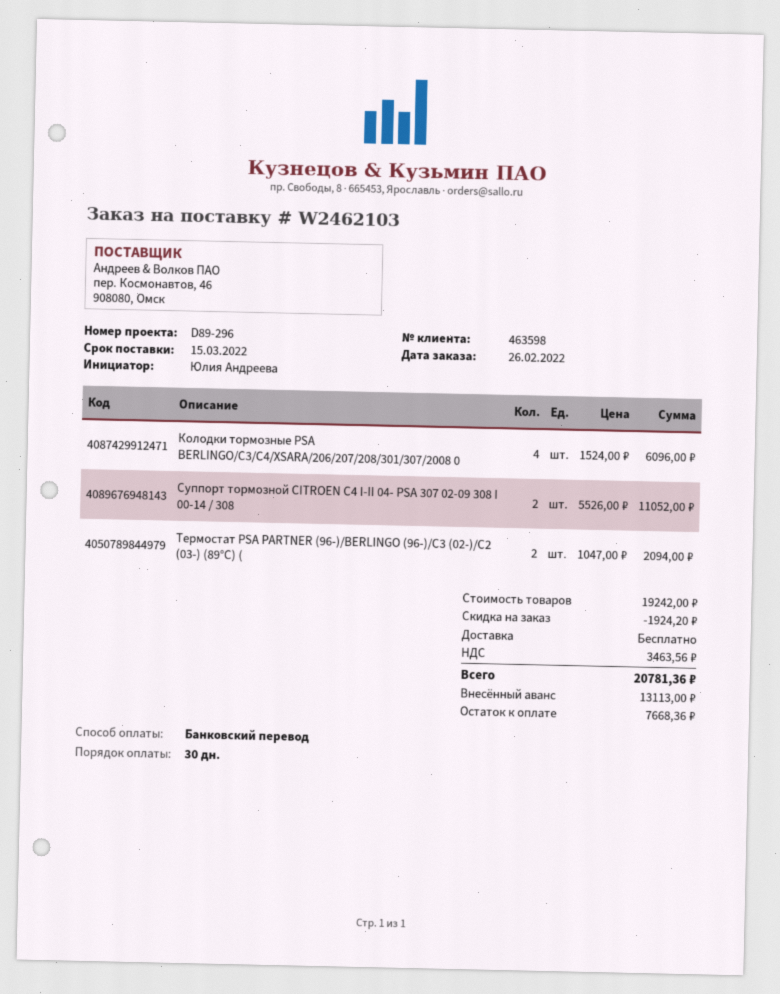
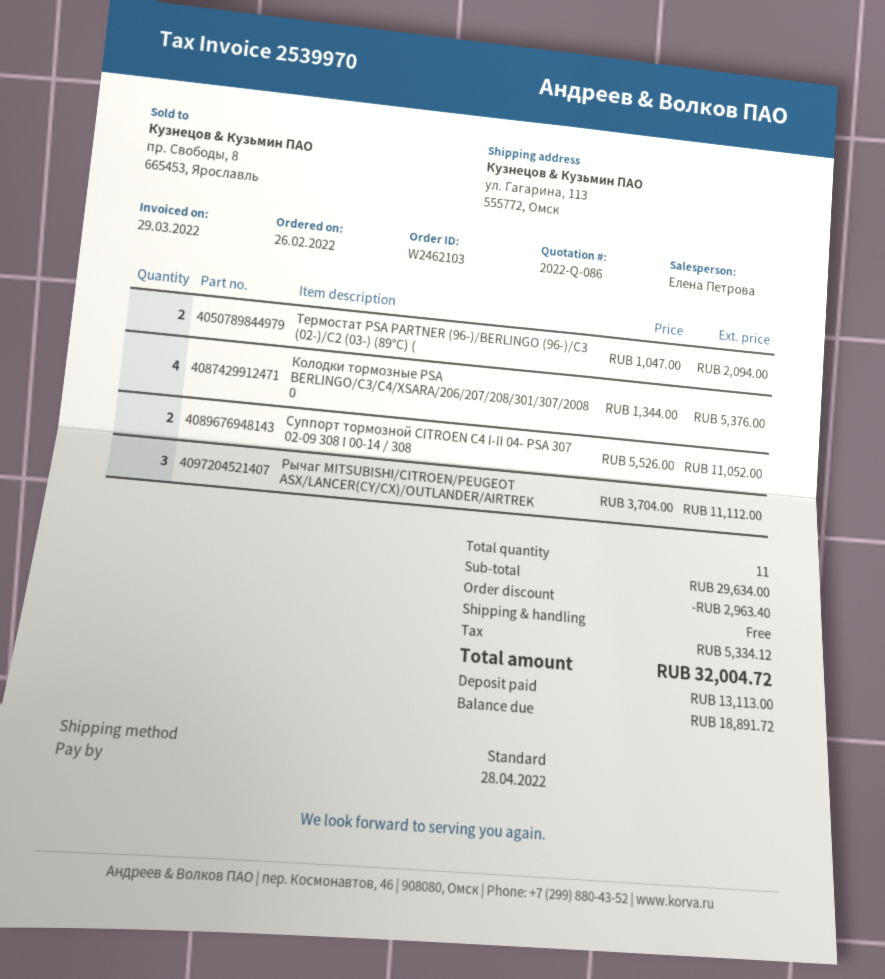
Колодки тормозные PSA BERLINGO/C3/C4/XSARA/206/207/208/301/307/2008 0: 4 x 1524.00 = 6096.00 -> 4 x 1344.00 = 5376.00
Рычаг MITSUBISHI/CITROEN/PEUGEOT ASX/LANCER(CY/CX)/OUTLANDER/AIRTREK: none -> 3 x 3704.00 = 11112.00
subtotal: 19242.00 -> 29634.00
discount: 1924.20 -> 2963.40
tax: 3463.56 -> 5334.12
total: 20781.36 -> 32004.72
balance: 7668.36 -> 18891.72

